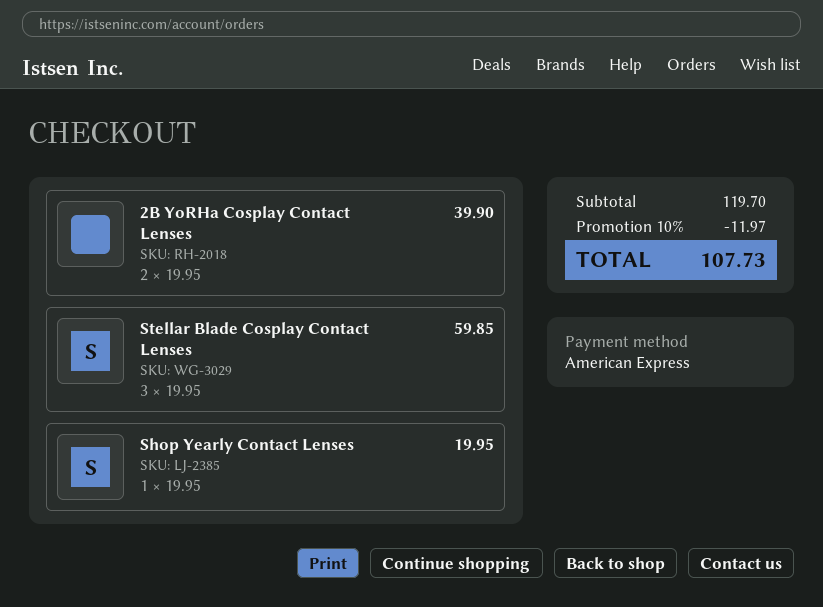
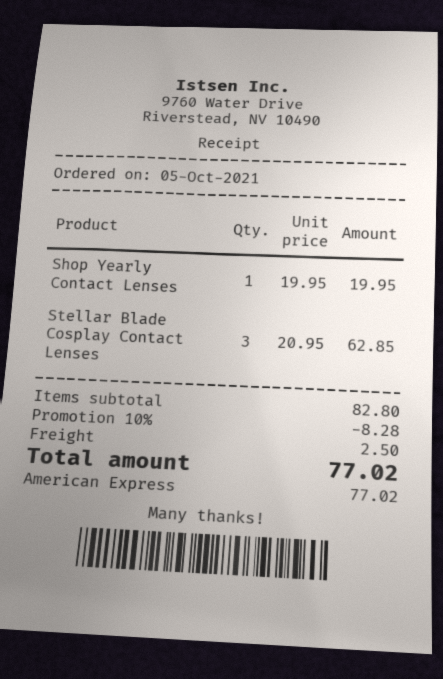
2B YoRHa Cosplay Contact Lenses: 2 x 19.95 = 39.90 -> none
Stellar Blade Cosplay Contact Lenses: 3 x 19.95 = 59.85 -> 3 x 20.95 = 62.85
subtotal: 119.70 -> 82.80
discount: 10% = 11.97 -> 10% = 8.28
shipping: none -> 2.50
total: 107.73 -> 77.02

